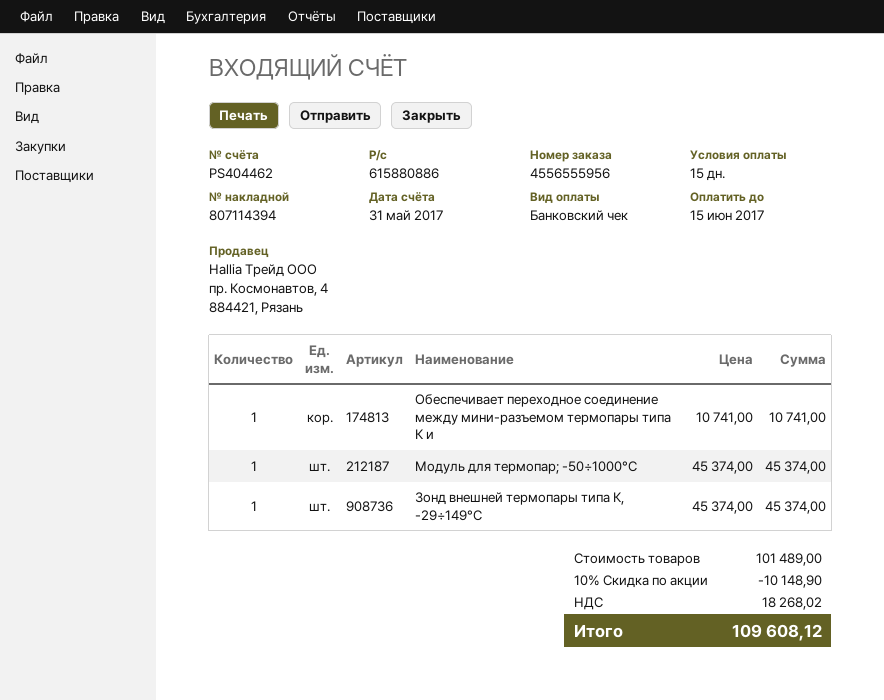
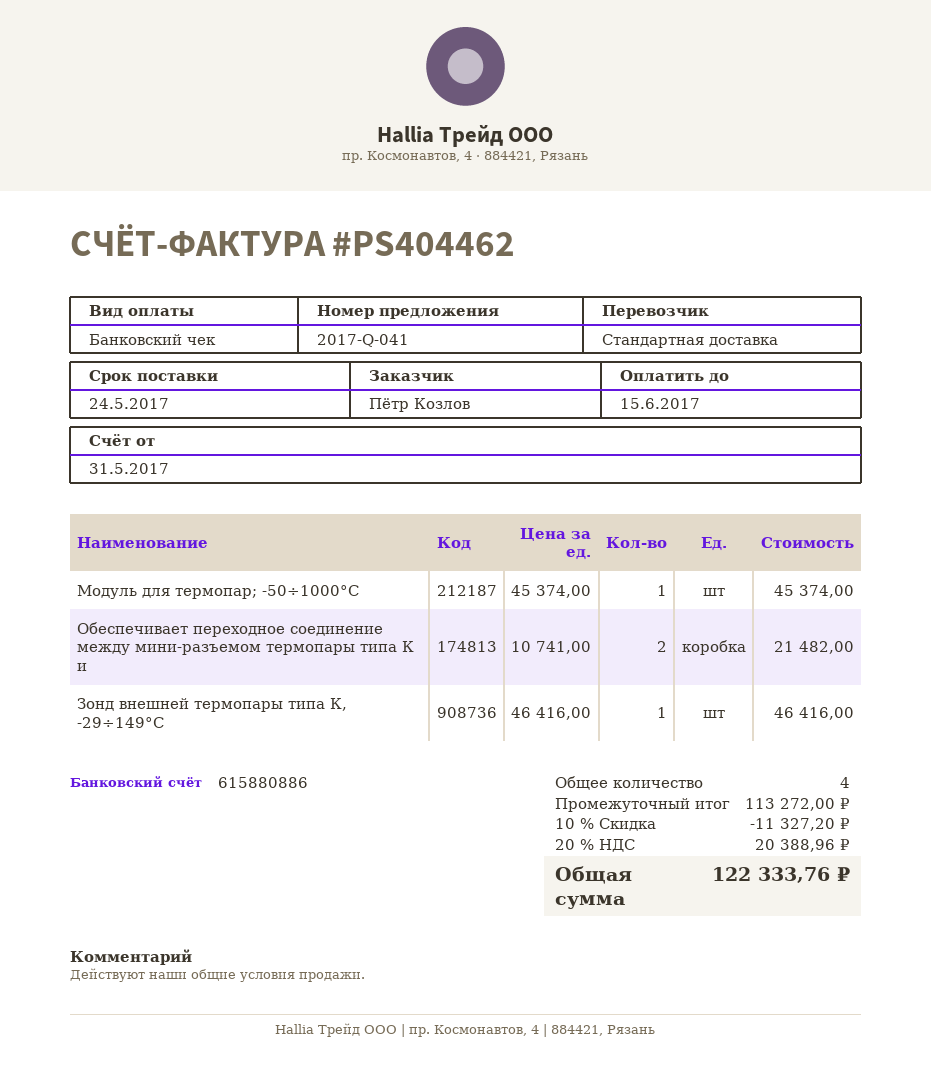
Обеспечивает переходное соединение между мини-разъемом термопары типа К и: 1 x 10741.00 = 10741.00 -> 2 x 10741.00 = 21482.00
Зонд внешней термопары типа К, -29÷149°C: 1 x 45374.00 = 45374.00 -> 1 x 46416.00 = 46416.00
subtotal: 101489.00 -> 113272.00
discount: 10% = 10148.90 -> 10% = 11327.20
tax: 18268.02 -> 20388.96
total: 109608.12 -> 122333.76

